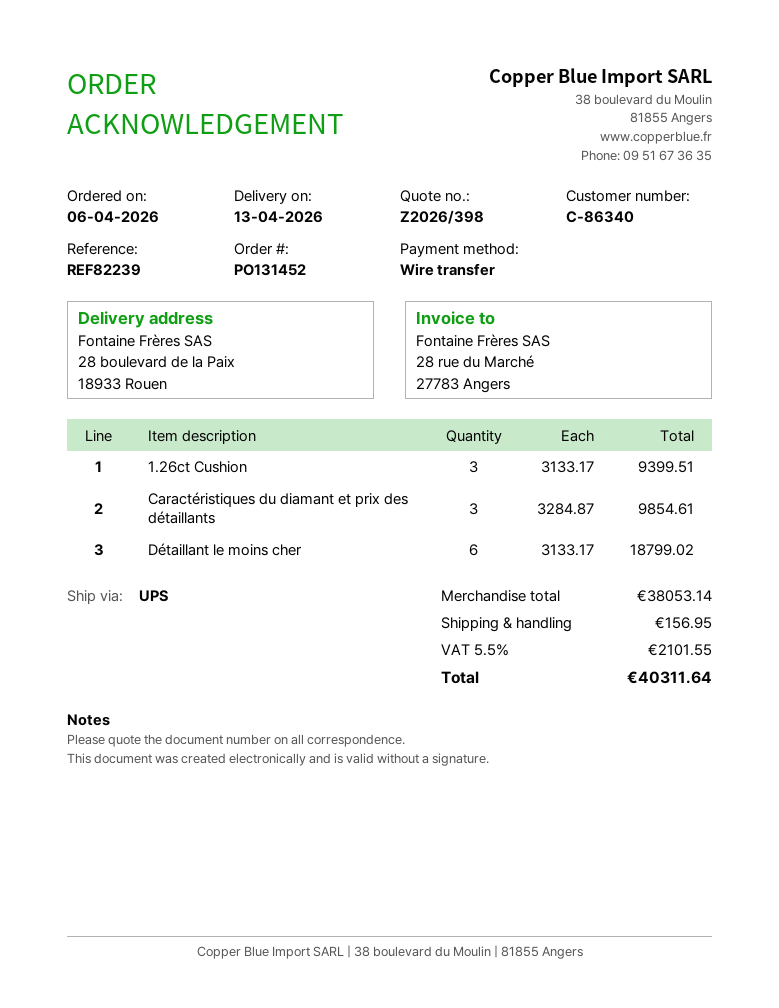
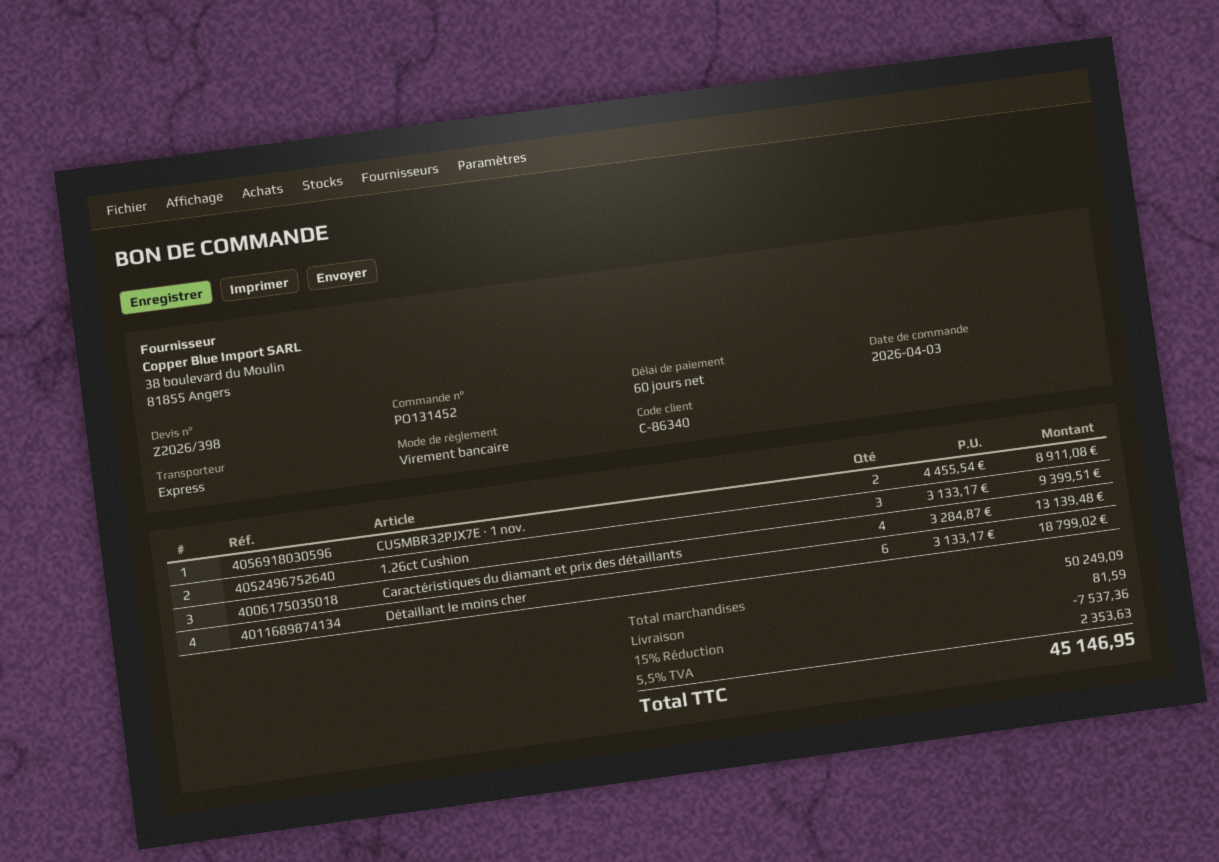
order date: 2026-04-06 -> 2026-04-03
shipping method: UPS -> express
Caractéristiques du diamant et prix des détaillants: 3 x 3284.87 = 9854.61 -> 4 x 3284.87 = 13139.48
CUSMBR32PJX7E · 1 nov.: none -> 2 x 4455.54 = 8911.08
subtotal: 38053.14 -> 50249.09
discount: none -> 15% = 7537.36
shipping: 156.95 -> 81.59
tax: 5.5% = 2101.55 -> 5.5% = 2353.63
total: 40311.64 -> 45146.95

